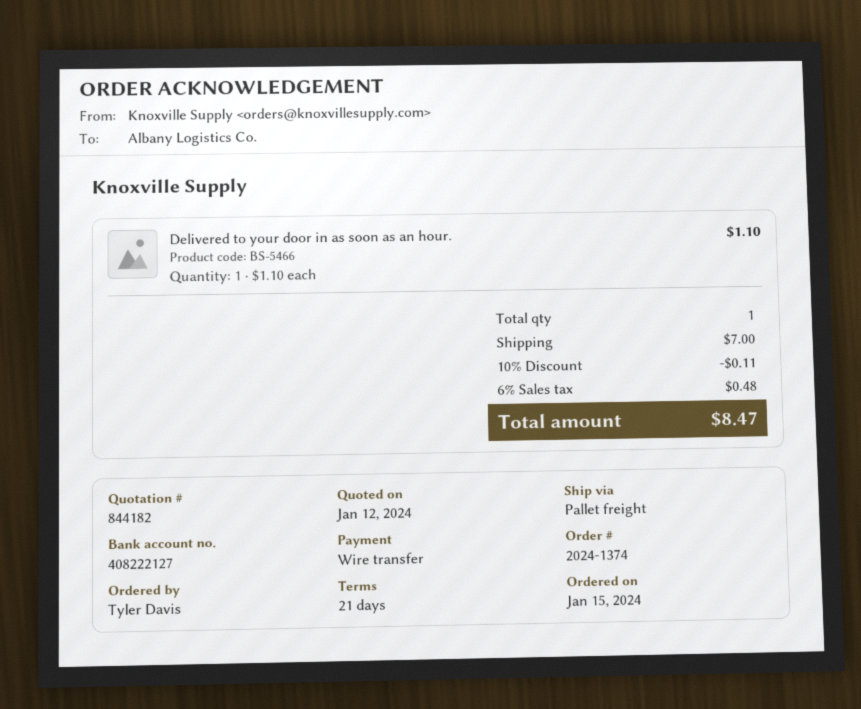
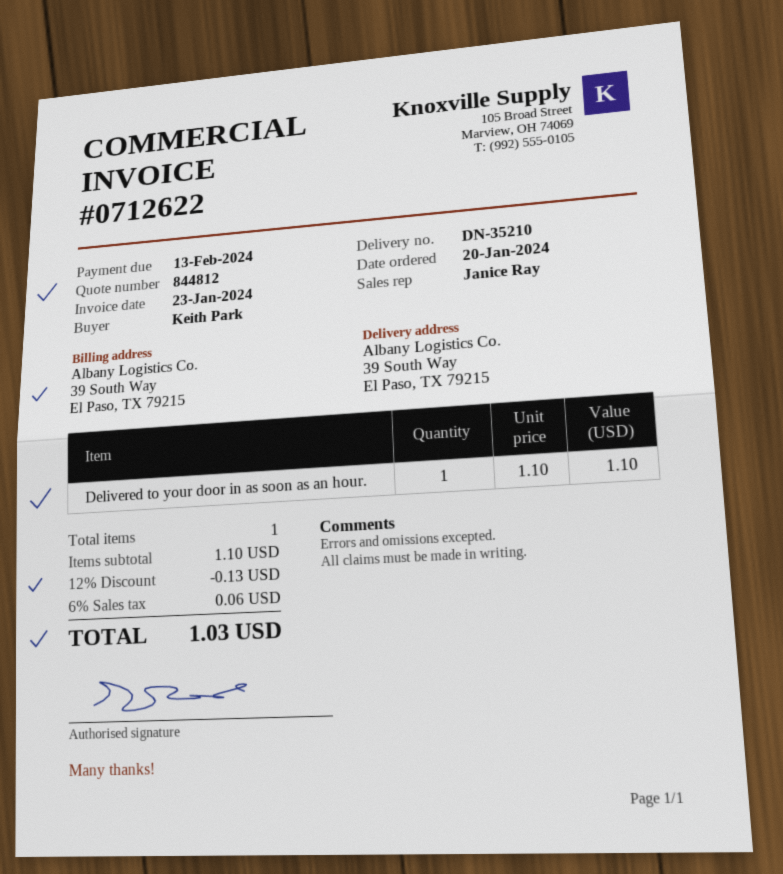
quote number: 844182 -> 844812
order date: 2024-01-15 -> 2024-01-20
ordered by: Tyler Davis -> Keith Park
discount: 10% = 0.11 -> 12% = 0.13
shipping: 7.00 -> none
tax: 6% = 0.48 -> 6% = 0.06
total: 8.47 -> 1.03

